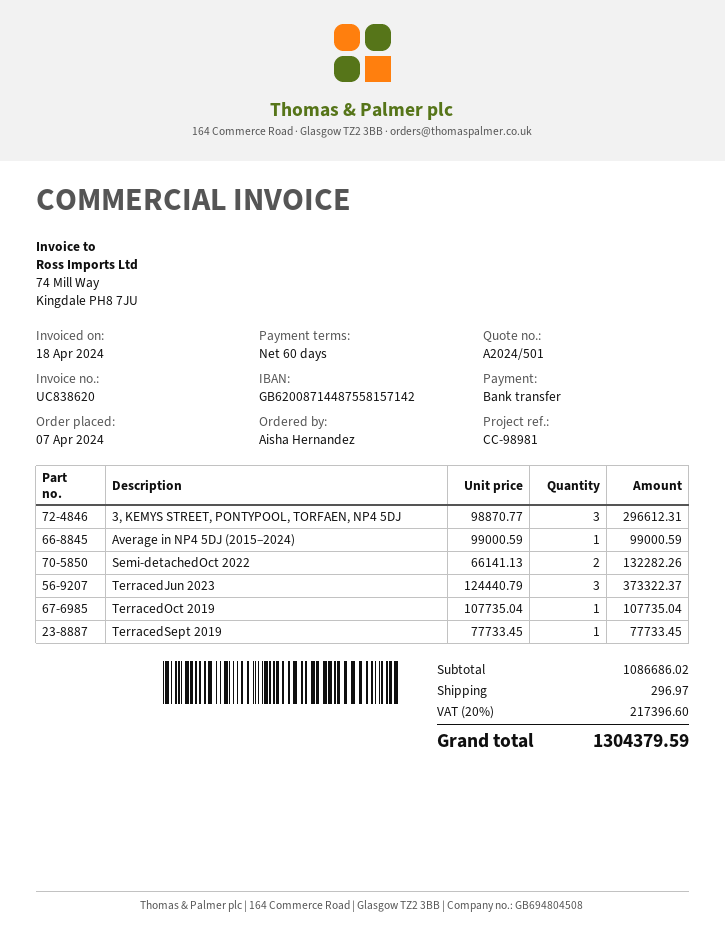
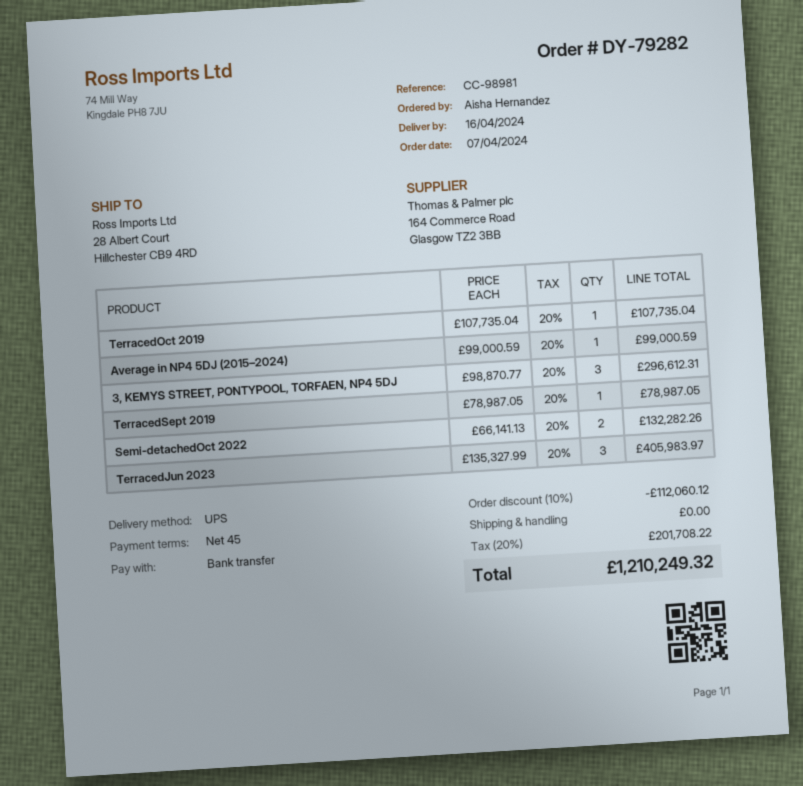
payment terms: 60 days -> 45 days
TerracedJun 2023: 3 x 124440.79 = 373322.37 -> 3 x 135327.99 = 405983.97
TerracedSept 2019: 1 x 77733.45 = 77733.45 -> 1 x 78987.05 = 78987.05
discount: none -> 10% = 112060.12
shipping: 296.97 -> 0.00
tax: 20% = 217396.60 -> 20% = 201708.22
total: 1304379.59 -> 1210249.32

